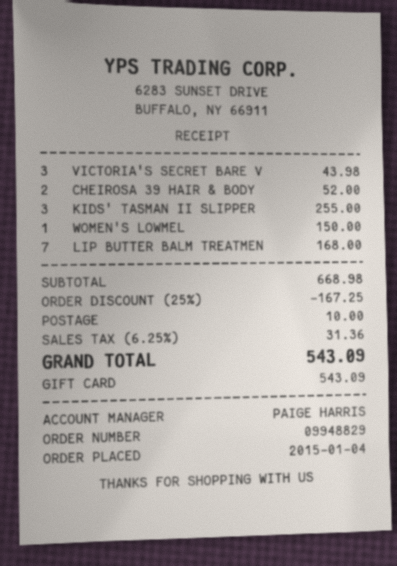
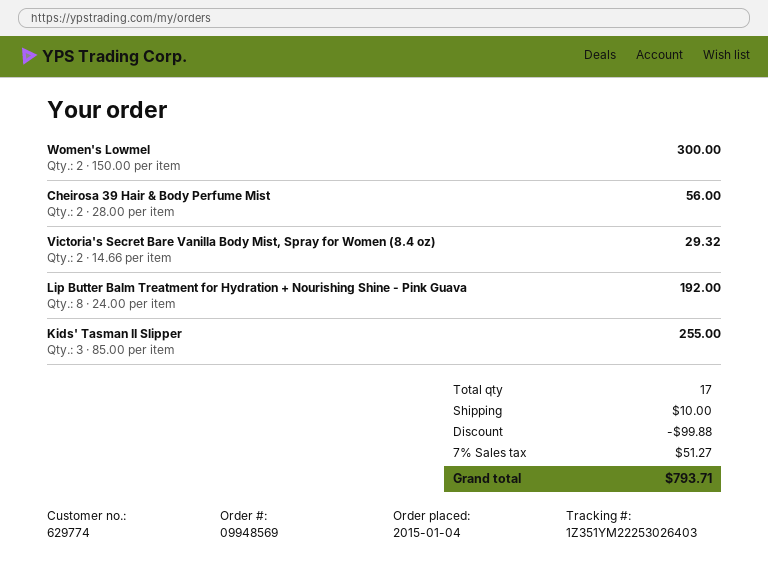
order number: 09948829 -> 09948569
VICTORIA'S SECRET BARE V: 3 for 43.98 -> 2 for 29.32
CHEIROSA 39 HAIR & BODY: 2 for 52.00 -> 2 for 56.00
WOMEN'S LOWMEL: 1 for 150.00 -> 2 for 300.00
LIP BUTTER BALM TREATMEN: 7 for 168.00 -> 8 for 192.00
discount: 167.25 -> 99.88
tax: 6.25% = 31.36 -> 7% = 51.27
total: 543.09 -> 793.71

